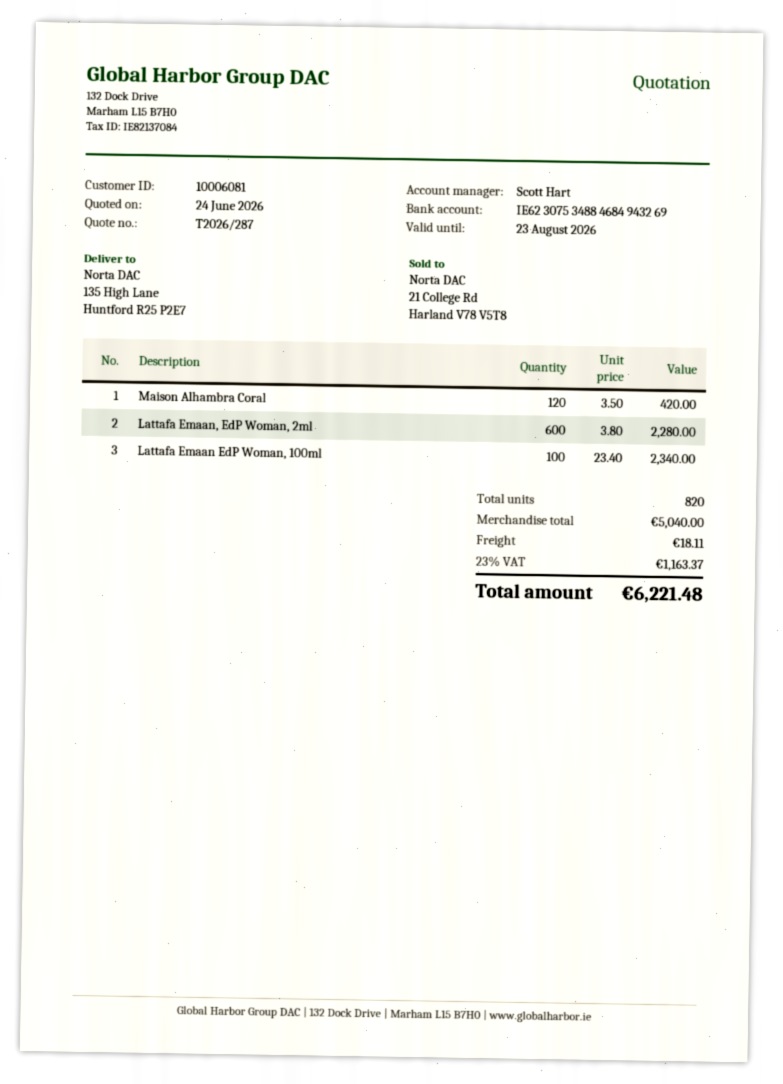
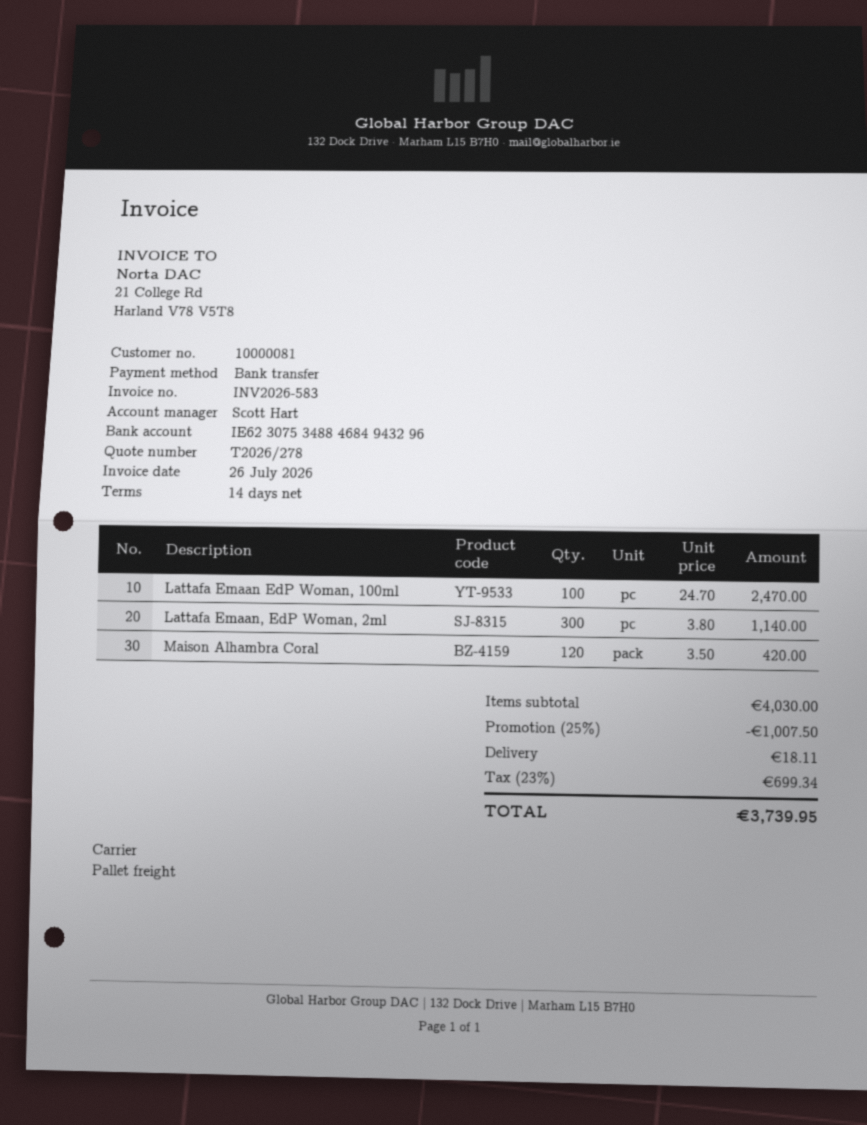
quote number: T2026/287 -> T2026/278
customer number: 10006081 -> 10000081
bank account: IE62307534884684943269 -> IE62307534884684943296
Lattafa Emaan, EdP Woman, 2ml: 600 x 3.80 = 2280.00 -> 300 x 3.80 = 1140.00
Lattafa Emaan EdP Woman, 100ml: 100 x 23.40 = 2340.00 -> 100 x 24.70 = 2470.00
subtotal: 5040.00 -> 4030.00
discount: none -> 25% = 1007.50
tax: 23% = 1163.37 -> 23% = 699.34
total: 6221.48 -> 3739.95

